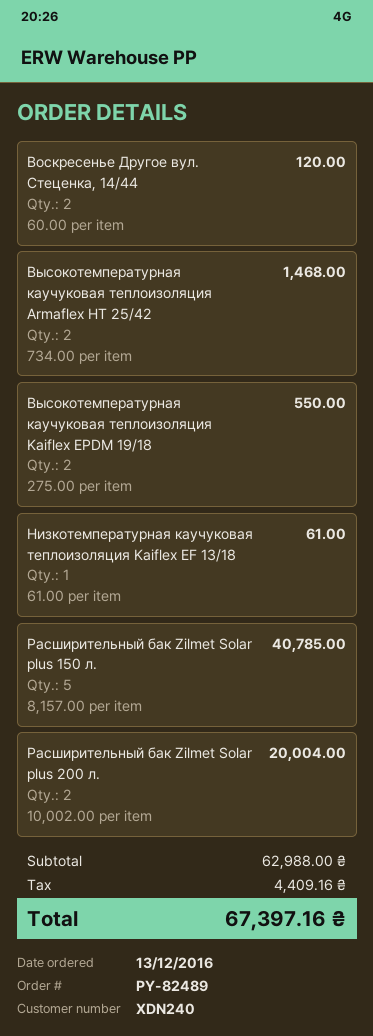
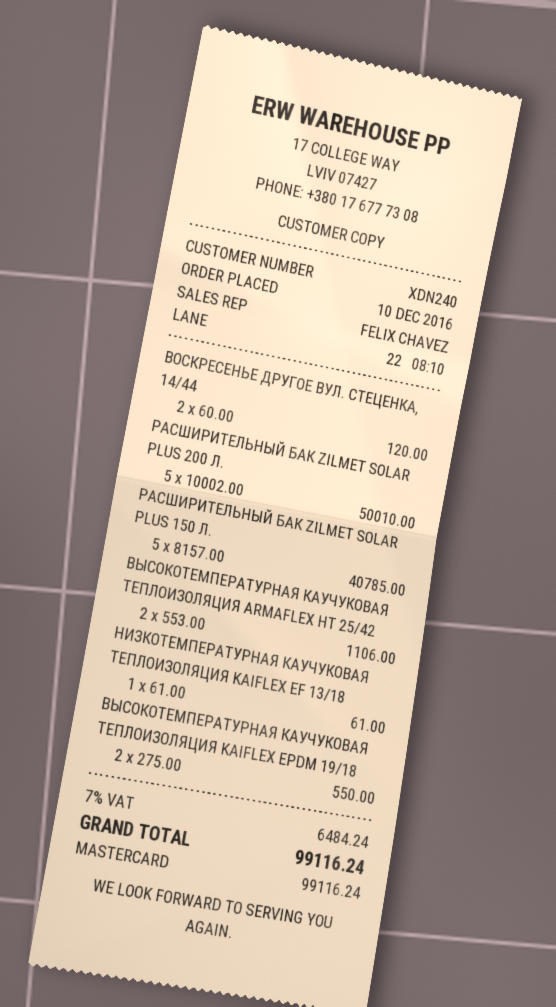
order date: 2016-12-13 -> 2016-12-10
Высокотемпературная каучуковая теплоизоляция Armaflex HT 25/42: 2 x 734.00 = 1468.00 -> 2 x 553.00 = 1106.00
Расширительный бак Zilmet Solar plus 200 л.: 2 x 10002.00 = 20004.00 -> 5 x 10002.00 = 50010.00
tax: 4409.16 -> 6484.24
total: 67397.16 -> 99116.24

